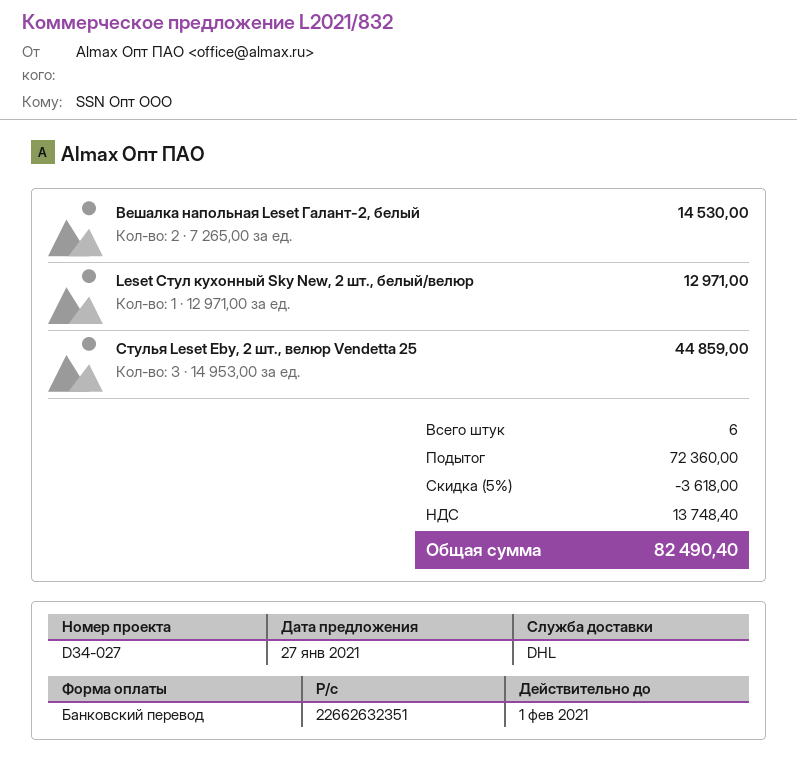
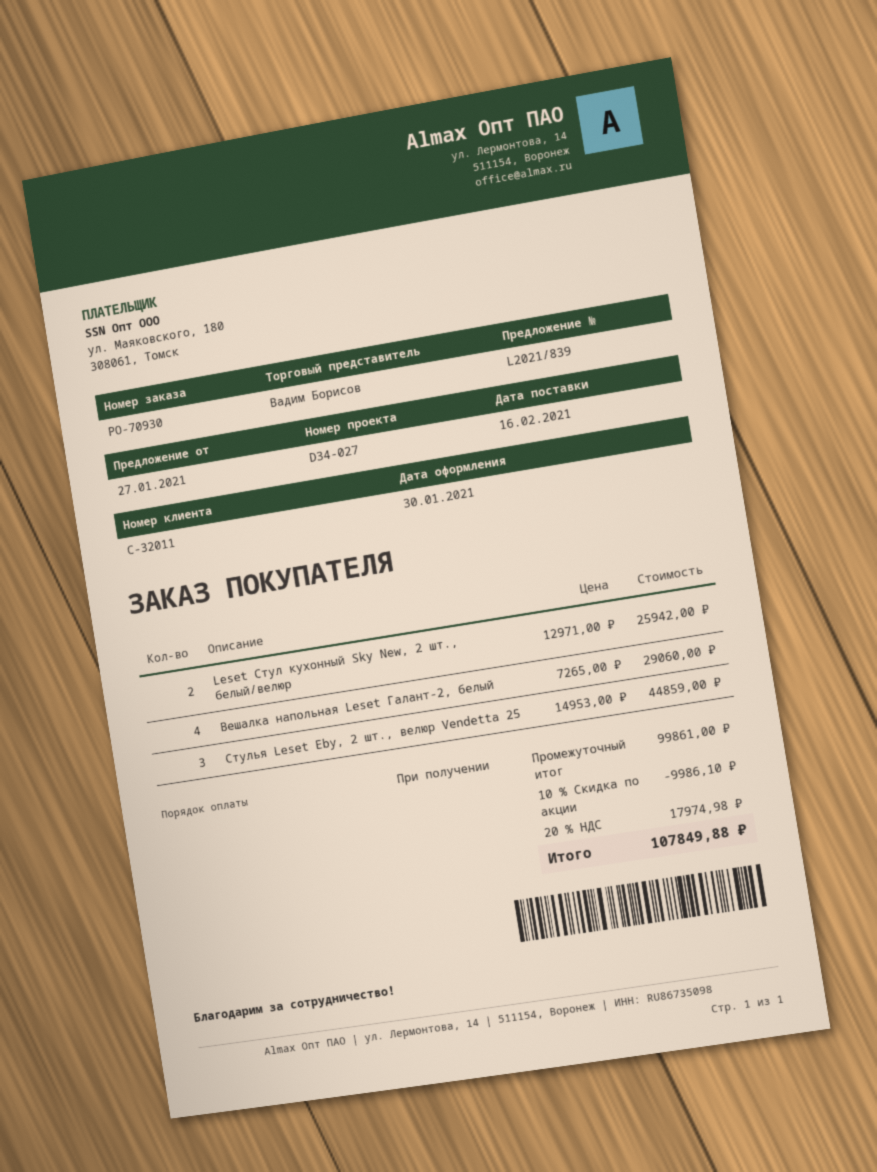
quote number: L2021/832 -> L2021/839
Вешалка напольная Leset Галант-2, белый: 2 x 7265.00 = 14530.00 -> 4 x 7265.00 = 29060.00
Leset Стул кухонный Sky New, 2 шт., белый/велюр: 1 x 12971.00 = 12971.00 -> 2 x 12971.00 = 25942.00
subtotal: 72360.00 -> 99861.00
discount: 5% = 3618.00 -> 10% = 9986.10
tax: 13748.40 -> 17974.98
total: 82490.40 -> 107849.88

